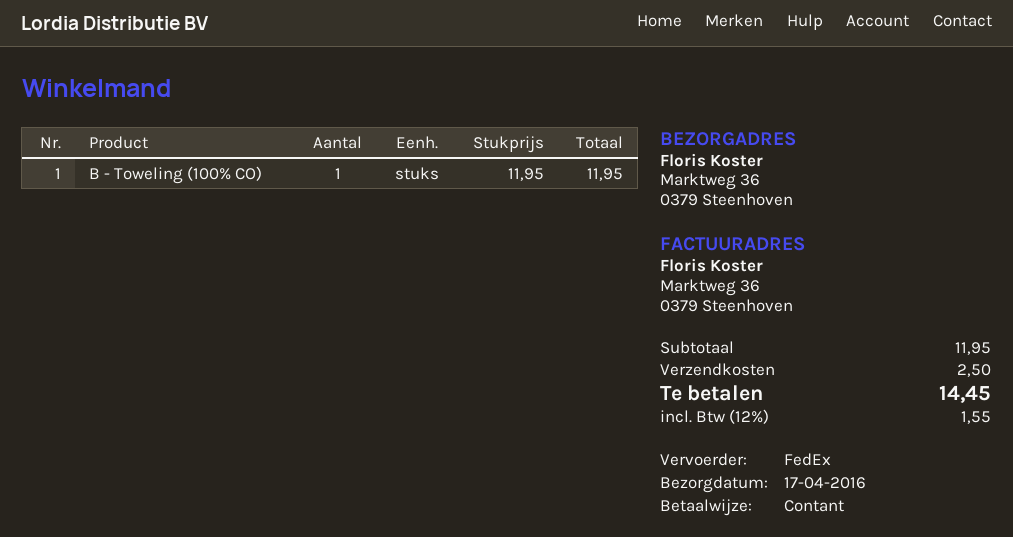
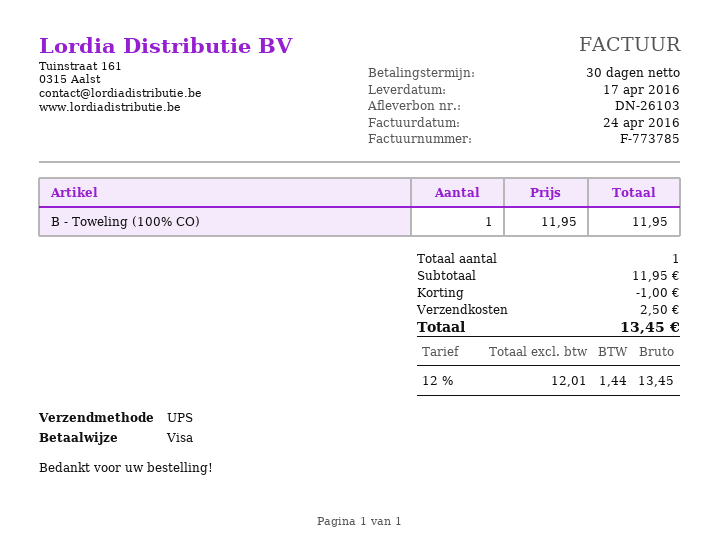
payment method: cash -> Visa
shipping method: FedEx -> UPS
discount: none -> 1.00
tax: 12% = 1.55 -> 12% = 1.44
total: 14.45 -> 13.45

